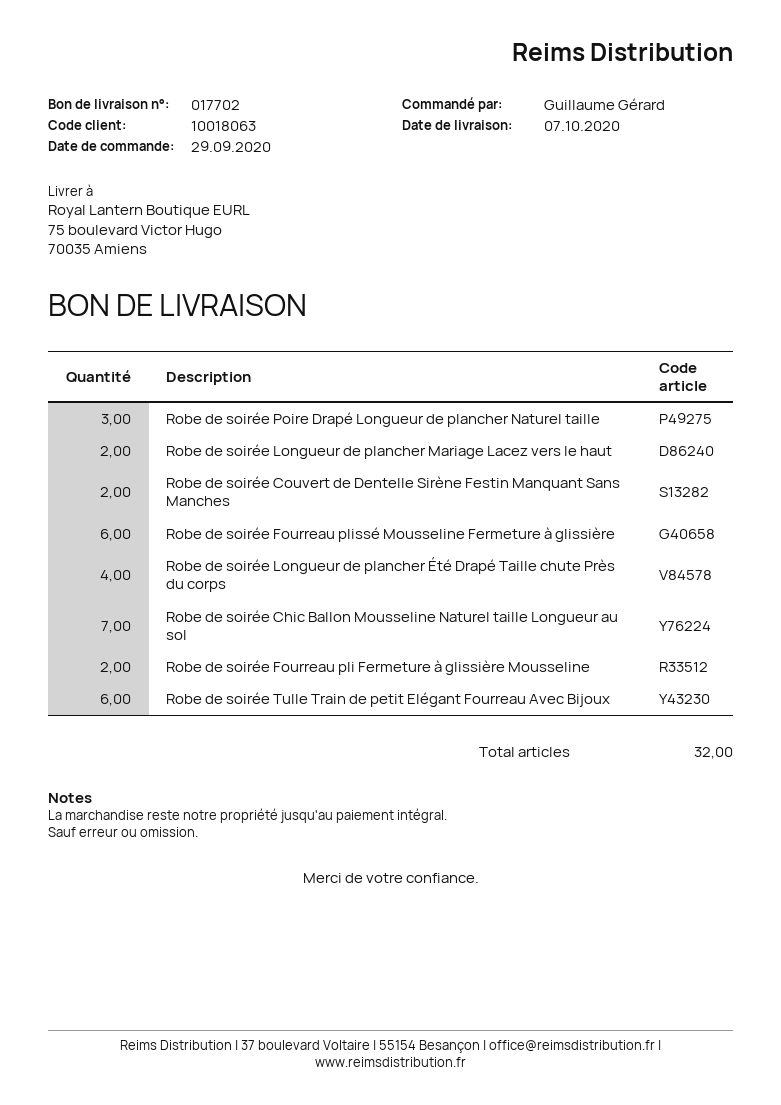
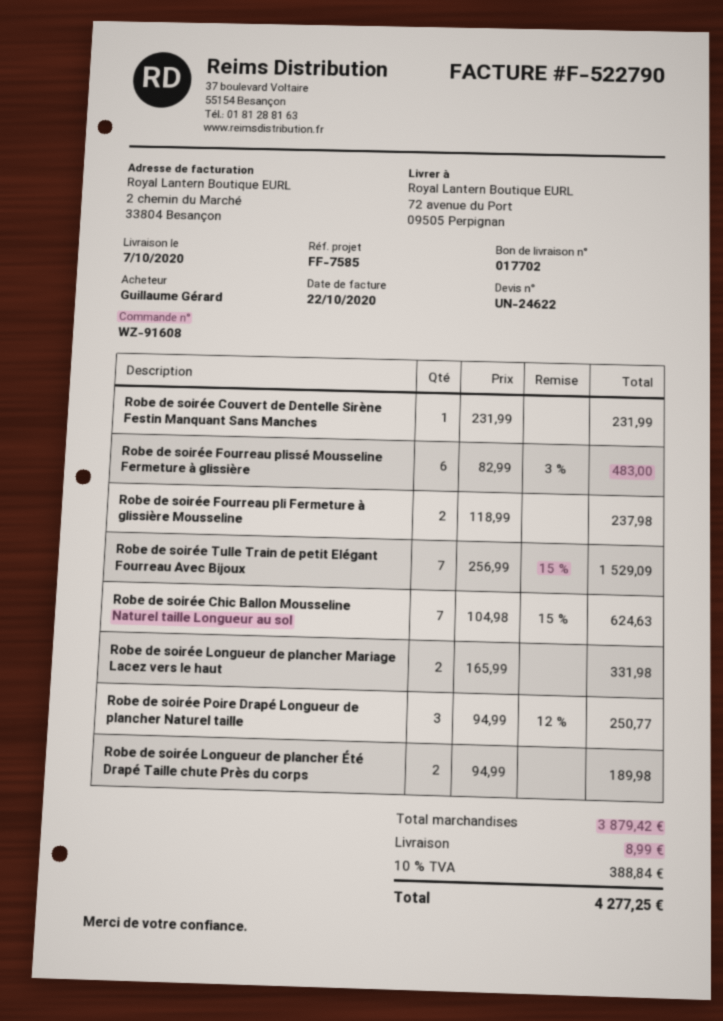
ship to: 75 boulevard Victor Hugo, 70035 Amiens -> 72 avenue du Port, 09505 Perpignan
Robe de soirée Couvert de Dentelle Sirène Festin Manquant Sans Manches: 2 -> 1
Robe de soirée Longueur de plancher Été Drapé Taille chute Près du corps: 4 -> 2
Robe de soirée Tulle Train de petit Elégant Fourreau Avec Bijoux: 6 -> 7

